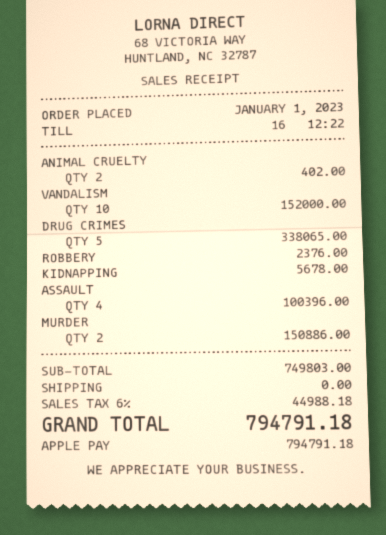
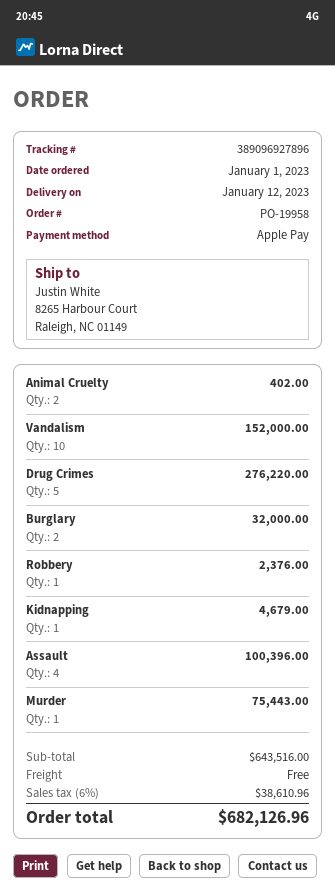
DRUG CRIMES: 5 for 338065.00 -> 5 for 276220.00
KIDNAPPING: 1 for 5678.00 -> 1 for 4679.00
MURDER: 2 for 150886.00 -> 1 for 75443.00
Burglary: none -> 2 for 32000.00
subtotal: 749803.00 -> 643516.00
tax: 6% = 44988.18 -> 6% = 38610.96
total: 794791.18 -> 682126.96

